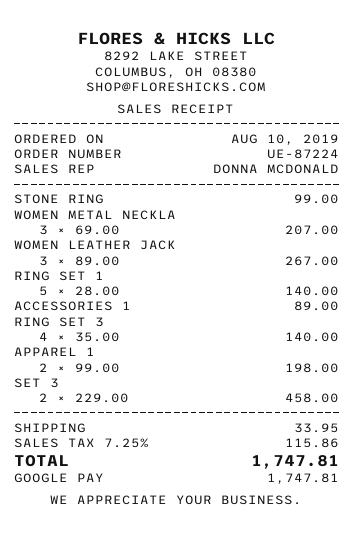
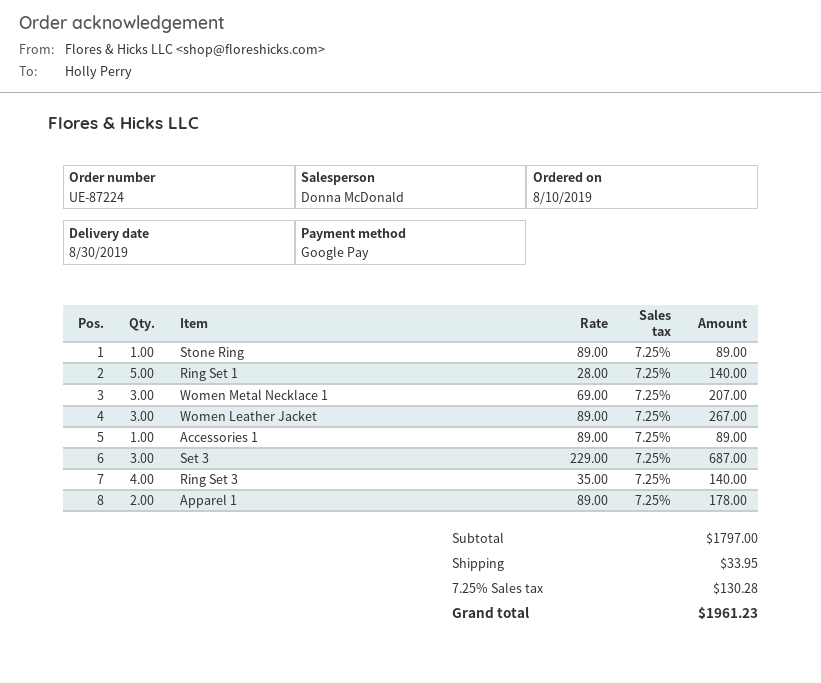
STONE RING: 1 x 99.00 = 99.00 -> 1 x 89.00 = 89.00
APPAREL 1: 2 x 99.00 = 198.00 -> 2 x 89.00 = 178.00
SET 3: 2 x 229.00 = 458.00 -> 3 x 229.00 = 687.00
tax: 7.25% = 115.86 -> 7.25% = 130.28
total: 1747.81 -> 1961.23

